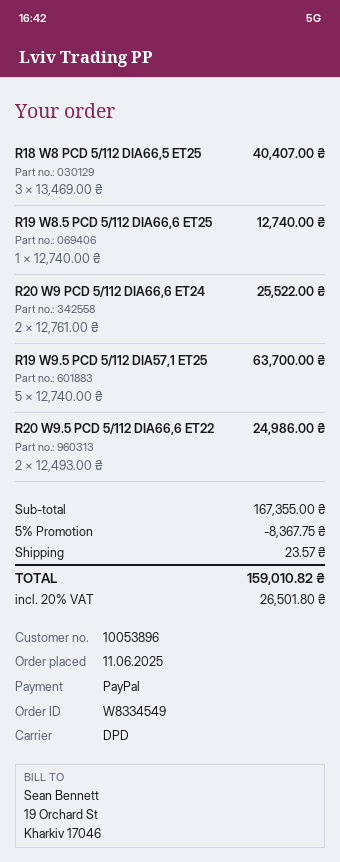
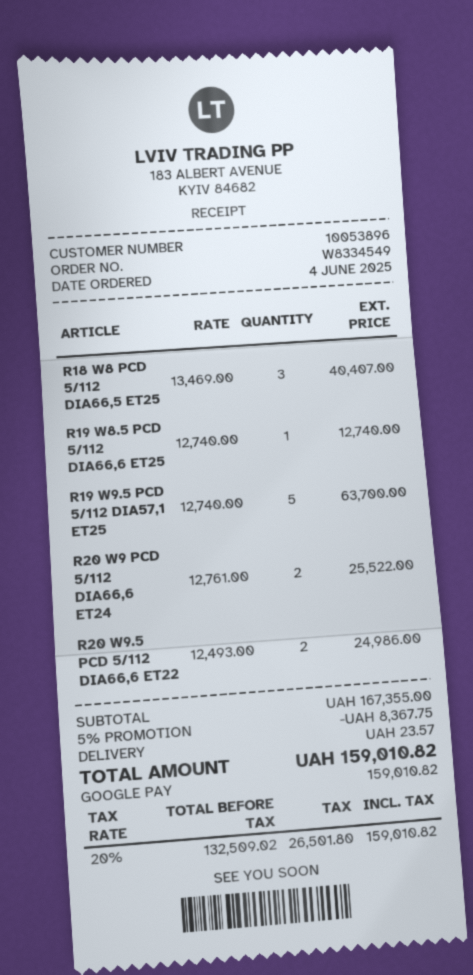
order date: 2025-06-11 -> 2025-06-04
payment method: PayPal -> Google Pay

